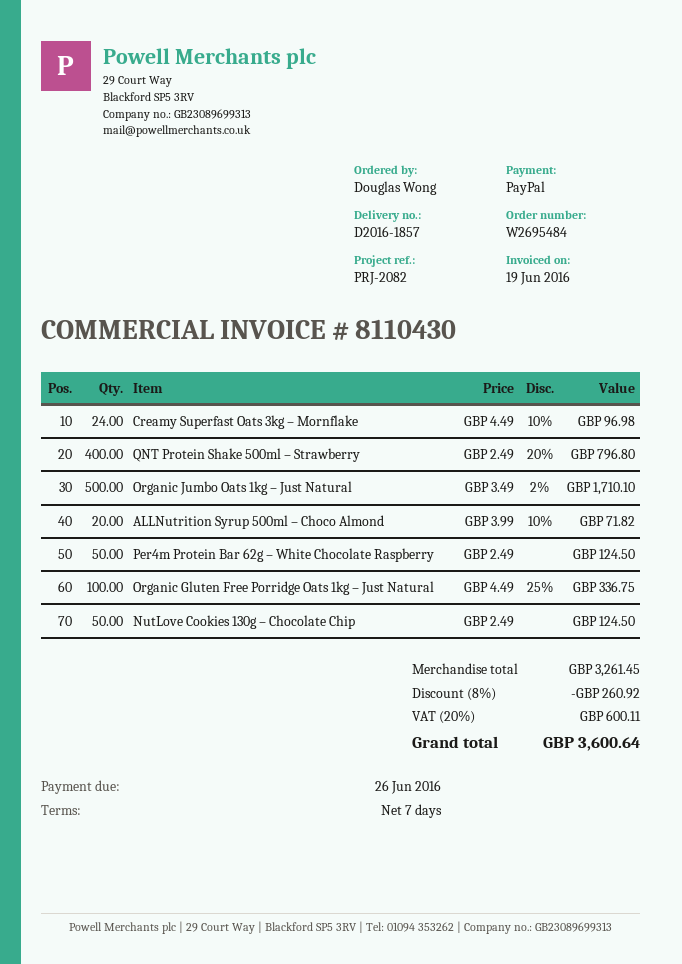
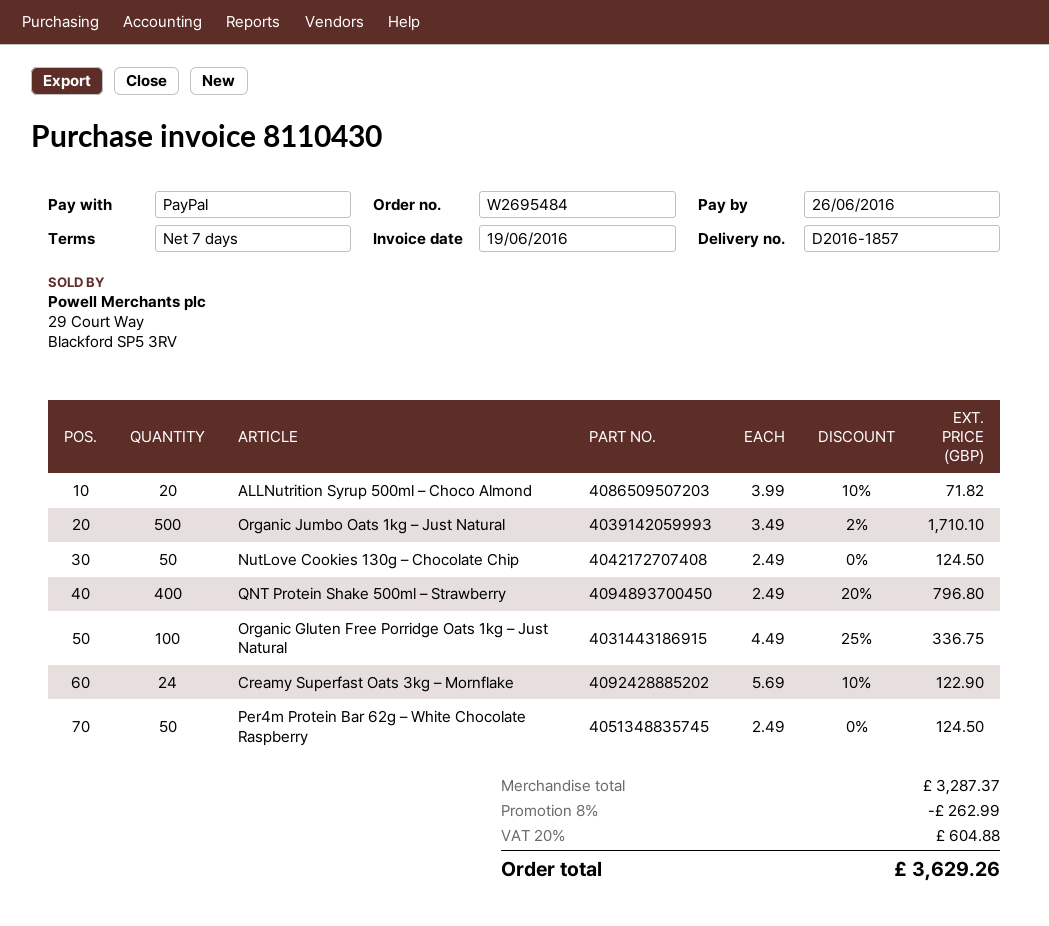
Creamy Superfast Oats 3kg – Mornflake: 24 x 4.49 - 10% = 96.98 -> 24 x 5.69 - 10% = 122.90
subtotal: 3261.45 -> 3287.37
discount: 8% = 260.92 -> 8% = 262.99
tax: 20% = 600.11 -> 20% = 604.88
total: 3600.64 -> 3629.26

